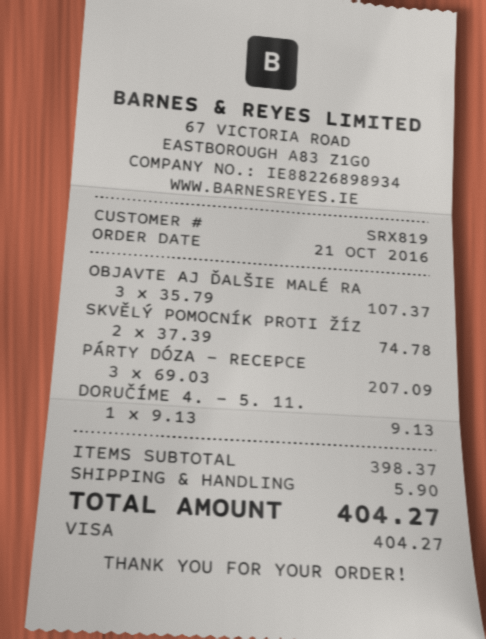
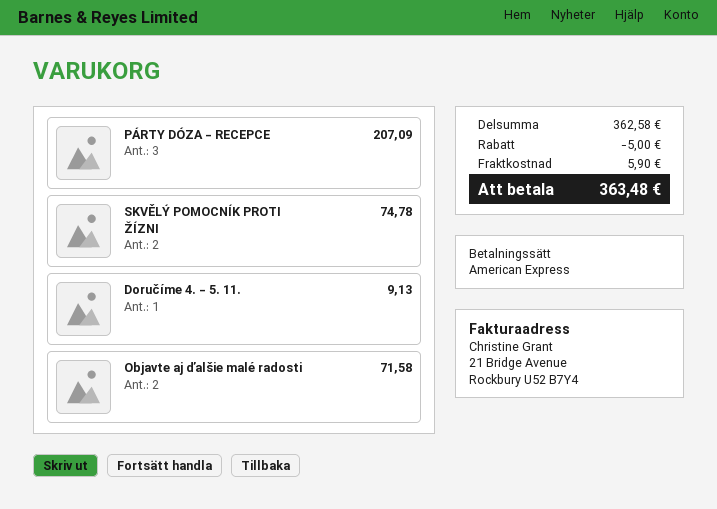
payment method: Visa -> American Express
OBJAVTE AJ ĎALŠIE MALÉ RA: 3 for 107.37 -> 2 for 71.58
subtotal: 398.37 -> 362.58
discount: none -> 5.00
total: 404.27 -> 363.48

